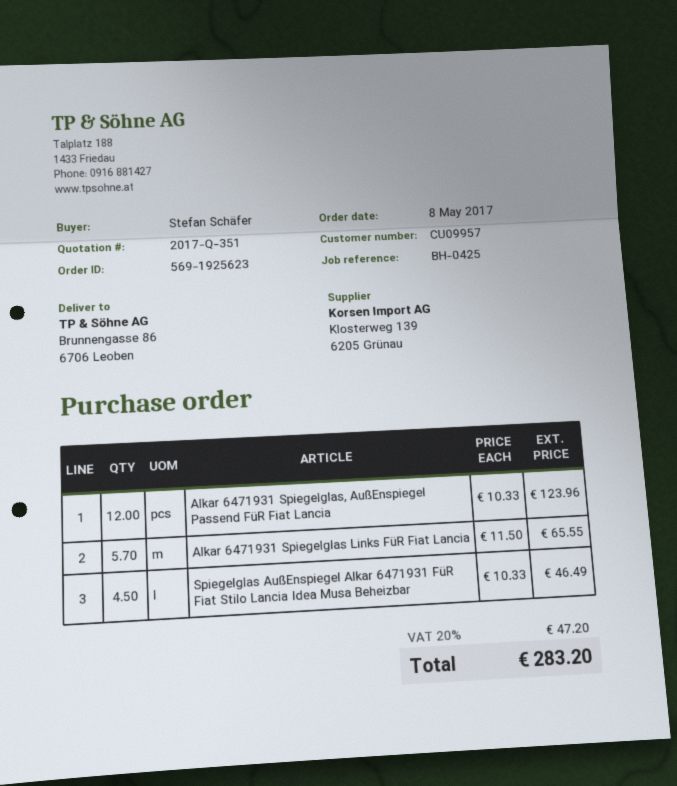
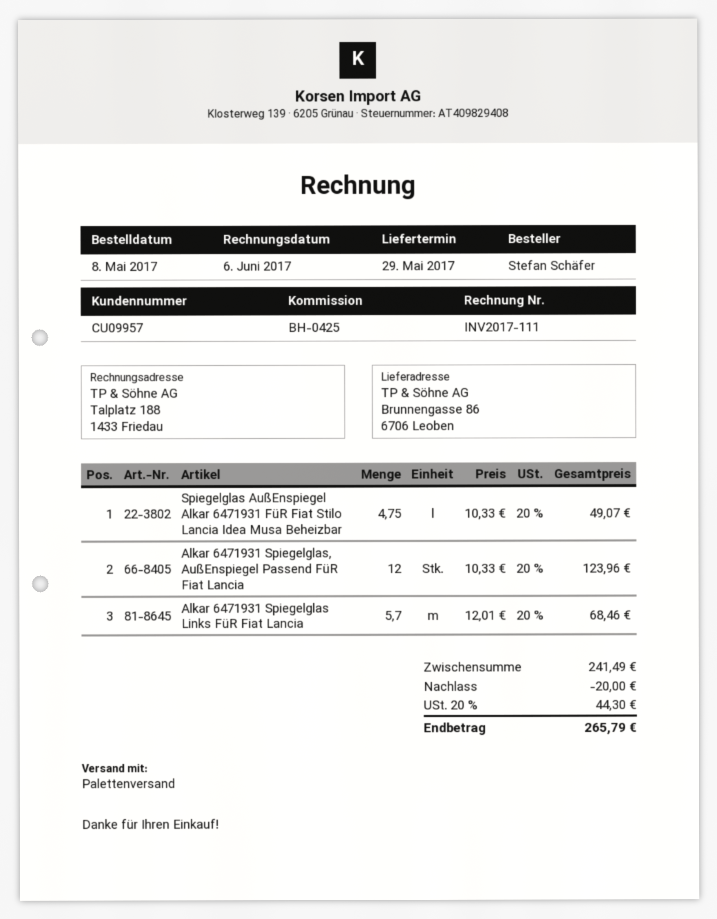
Alkar 6471931 Spiegelglas Links FüR Fiat Lancia: 5.7 x 11.50 = 65.55 -> 5.7 x 12.01 = 68.46
Spiegelglas AußEnspiegel Alkar 6471931 FüR Fiat Stilo Lancia Idea Musa Beheizbar: 4.5 x 10.33 = 46.49 -> 4.75 x 10.33 = 49.07
discount: none -> 20.00
tax: 20% = 47.20 -> 20% = 44.30
total: 283.20 -> 265.79

